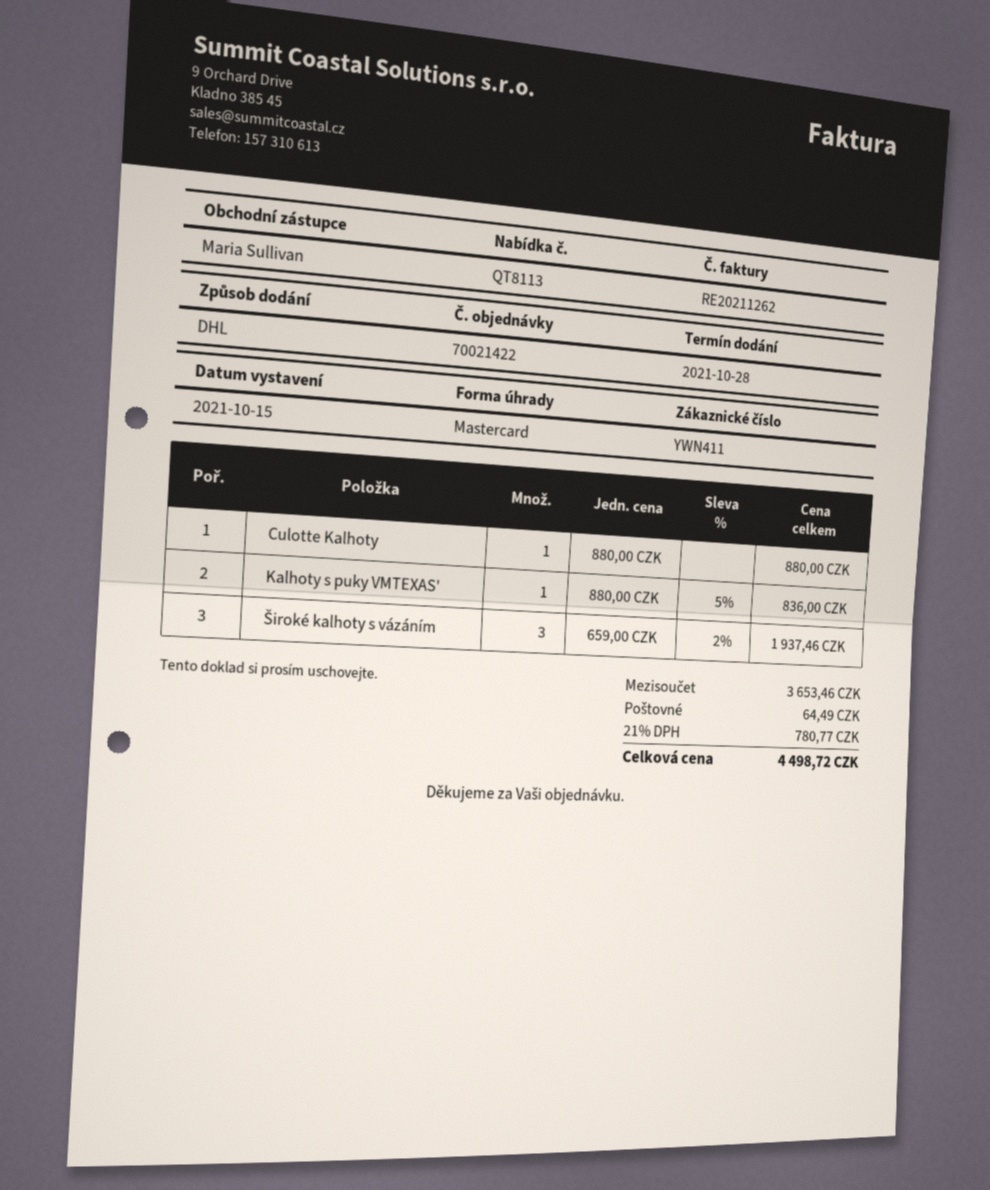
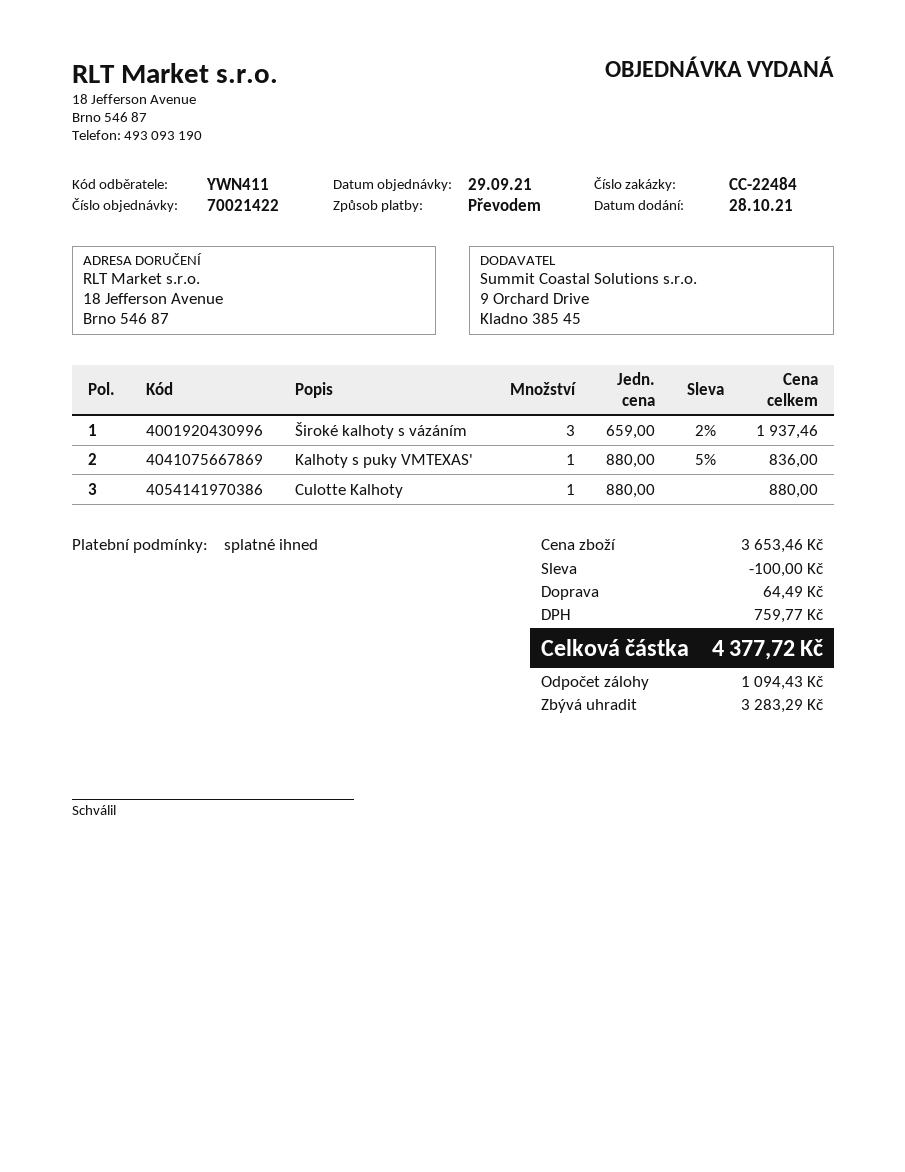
payment method: Mastercard -> bank transfer
discount: none -> 100.00
tax: 780.77 -> 759.77
total: 4498.72 -> 4377.72

